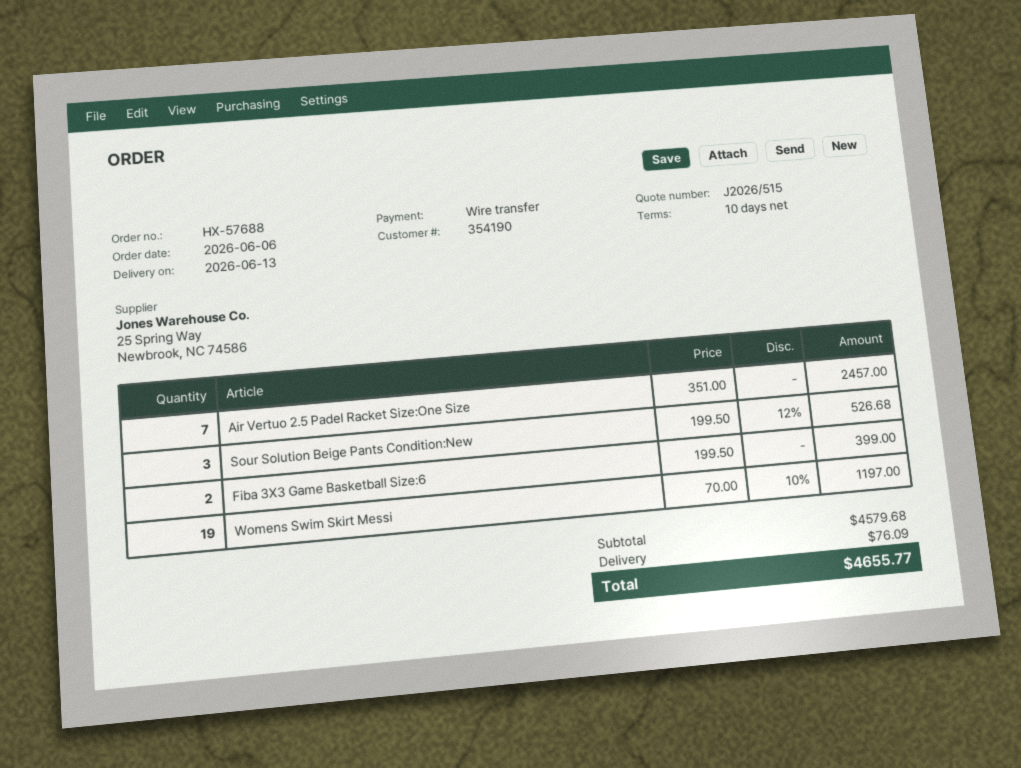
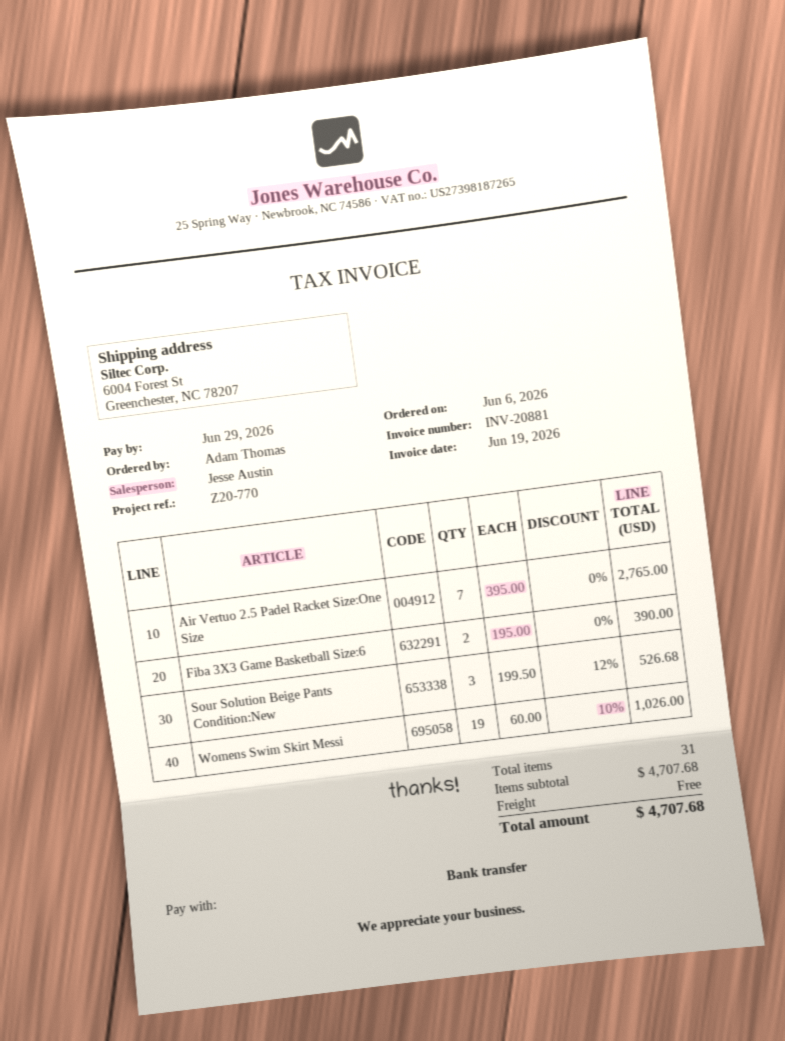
Air Vertuo 2.5 Padel Racket Size:One Size: 7 x 351.00 = 2457.00 -> 7 x 395.00 = 2765.00
Fiba 3X3 Game Basketball Size:6: 2 x 199.50 = 399.00 -> 2 x 195.00 = 390.00
Womens Swim Skirt Messi: 19 x 70.00 - 10% = 1197.00 -> 19 x 60.00 - 10% = 1026.00
subtotal: 4579.68 -> 4707.68
shipping: 76.09 -> 0.00
total: 4655.77 -> 4707.68

